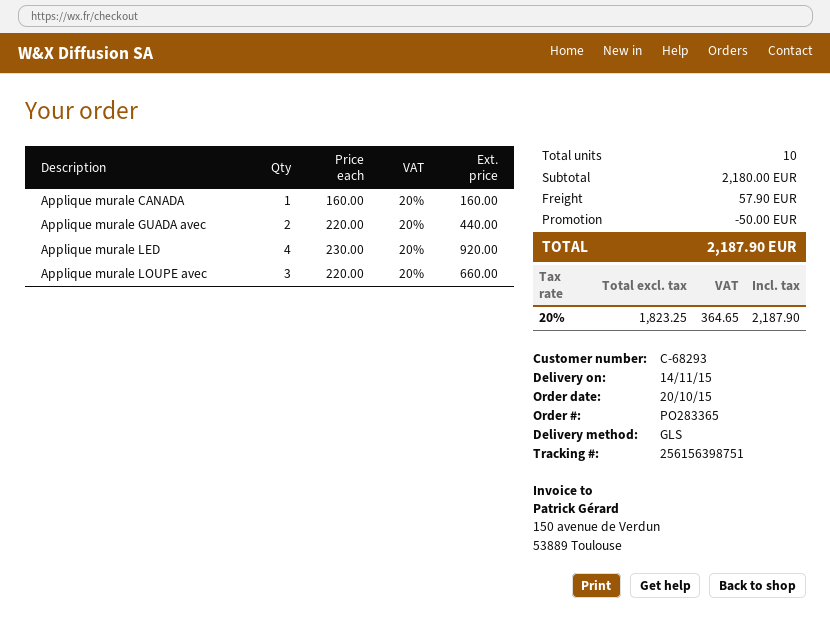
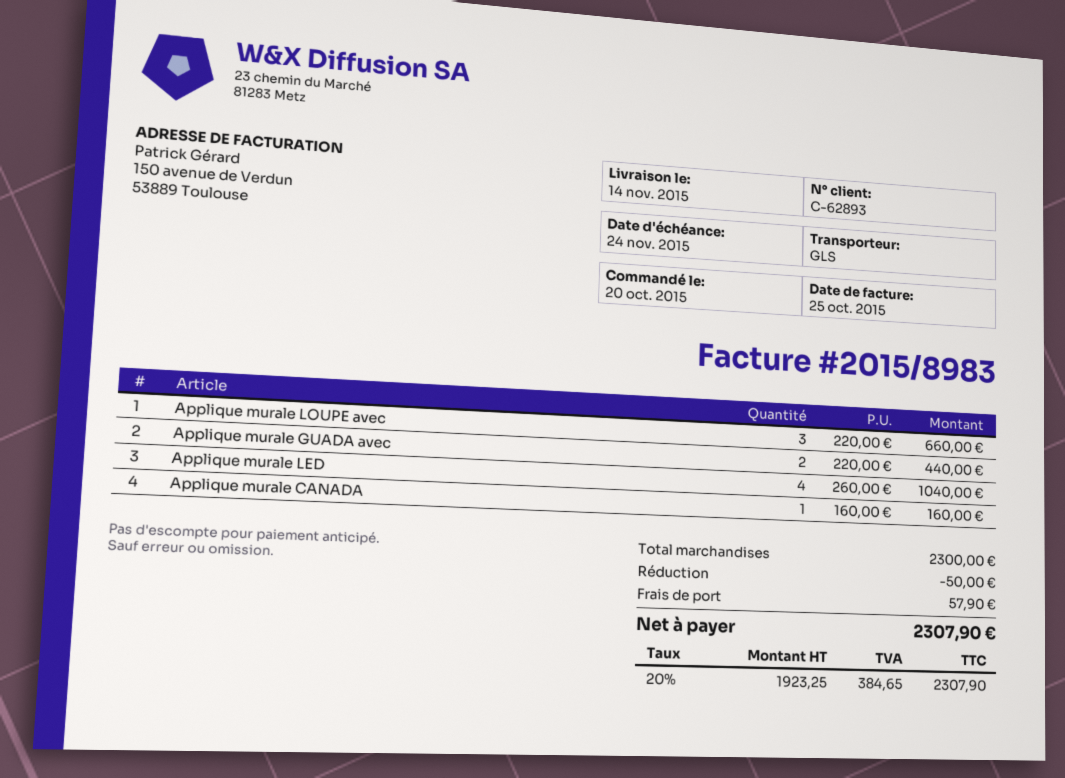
customer number: C-68293 -> C-62893
Applique murale LED: 4 x 230.00 = 920.00 -> 4 x 260.00 = 1040.00
subtotal: 2180.00 -> 2300.00
net: 1823.25 -> 1923.25
tax: 20% = 364.65 -> 20% = 384.65
total: 2187.90 -> 2307.90

